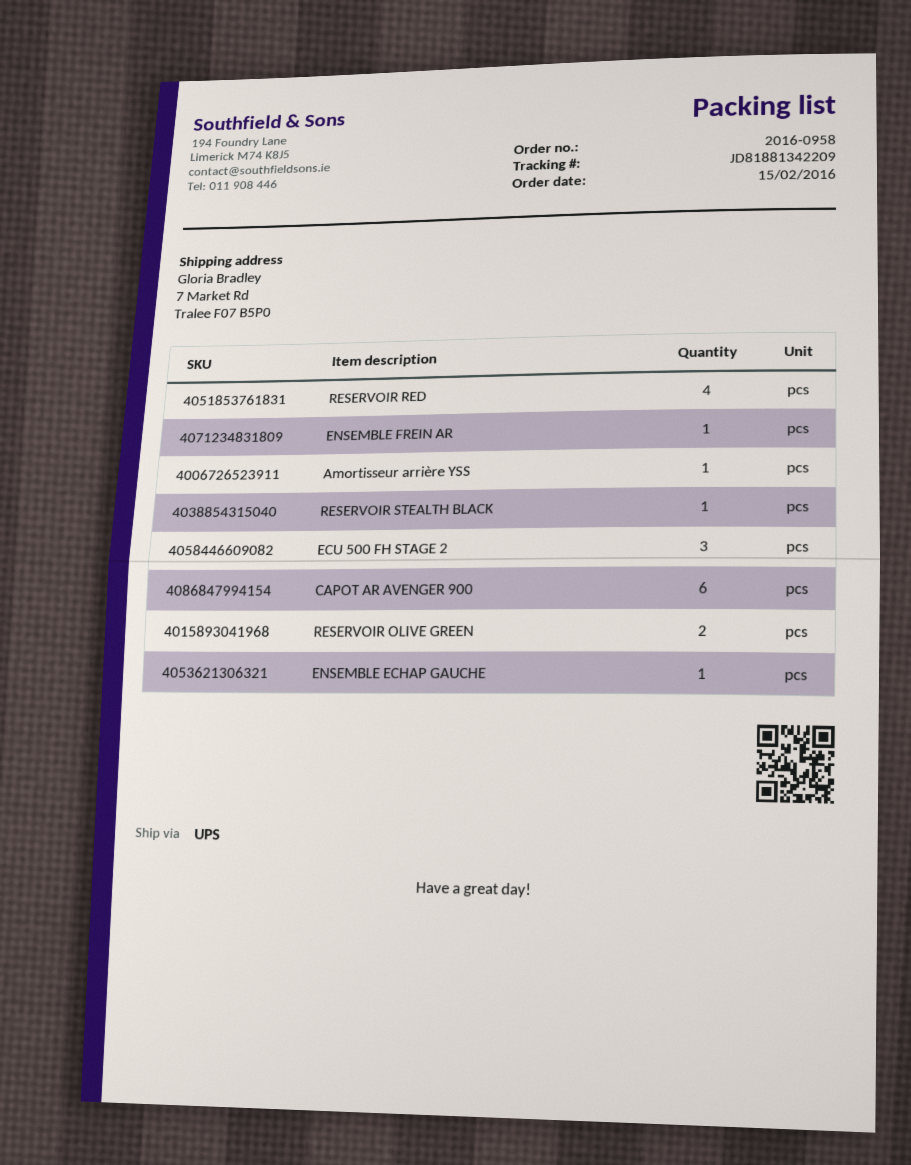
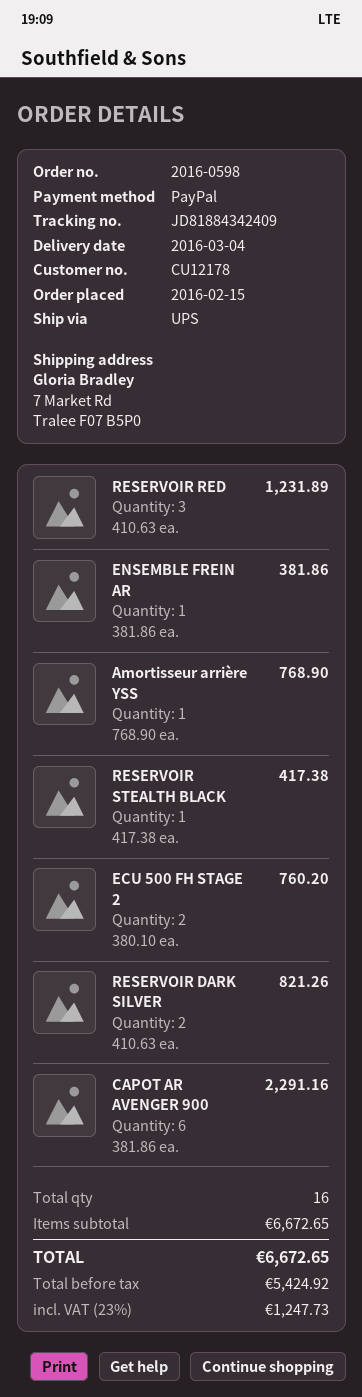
order number: 2016-0958 -> 2016-0598
tracking number: JD81881342209 -> JD81884342409
RESERVOIR RED: 4 -> 3
ECU 500 FH STAGE 2: 3 -> 2
RESERVOIR OLIVE GREEN: 2 -> none
ENSEMBLE ECHAP GAUCHE: 1 -> none
RESERVOIR DARK SILVER: none -> 2

